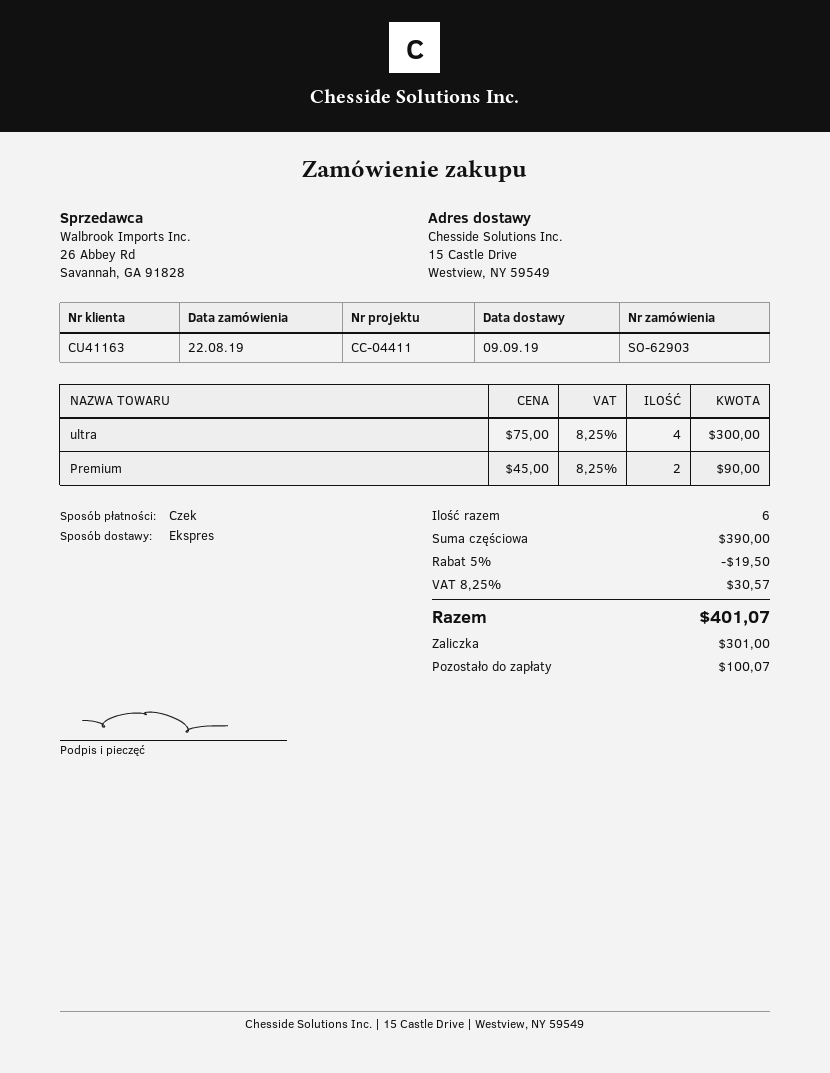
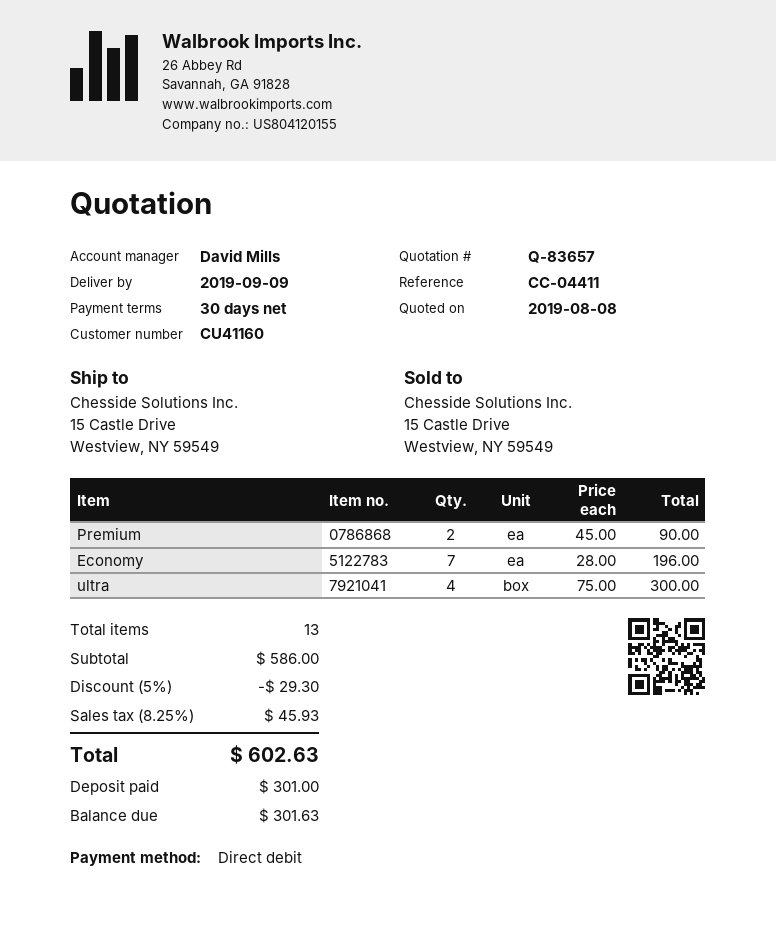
customer number: CU41163 -> CU41160
payment method: cheque -> direct debit
Economy: none -> 7 x 28.00 = 196.00
total quantity: 6 -> 13
subtotal: 390.00 -> 586.00
discount: 5% = 19.50 -> 5% = 29.30
tax: 8.25% = 30.57 -> 8.25% = 45.93
total: 401.07 -> 602.63
balance: 100.07 -> 301.63

